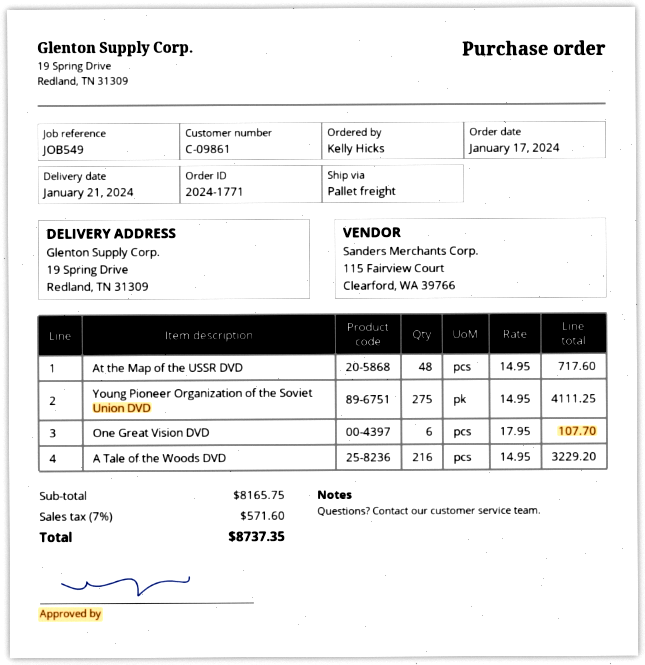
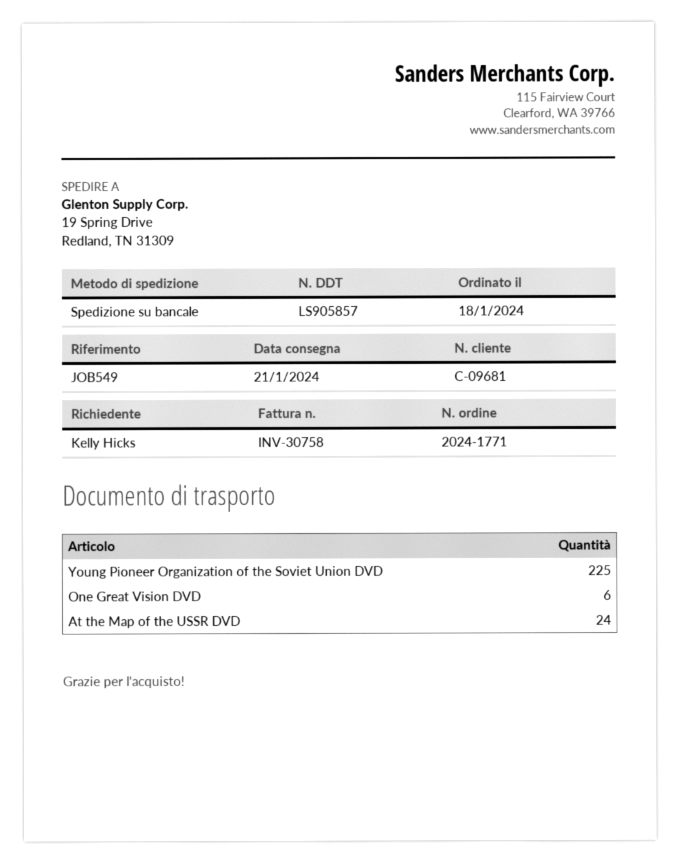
order date: 2024-01-17 -> 2024-01-18
customer number: C-09861 -> C-09681
At the Map of the USSR DVD: 48 -> 24
Young Pioneer Organization of the Soviet Union DVD: 275 -> 225
A Tale of the Woods DVD: 216 -> none

